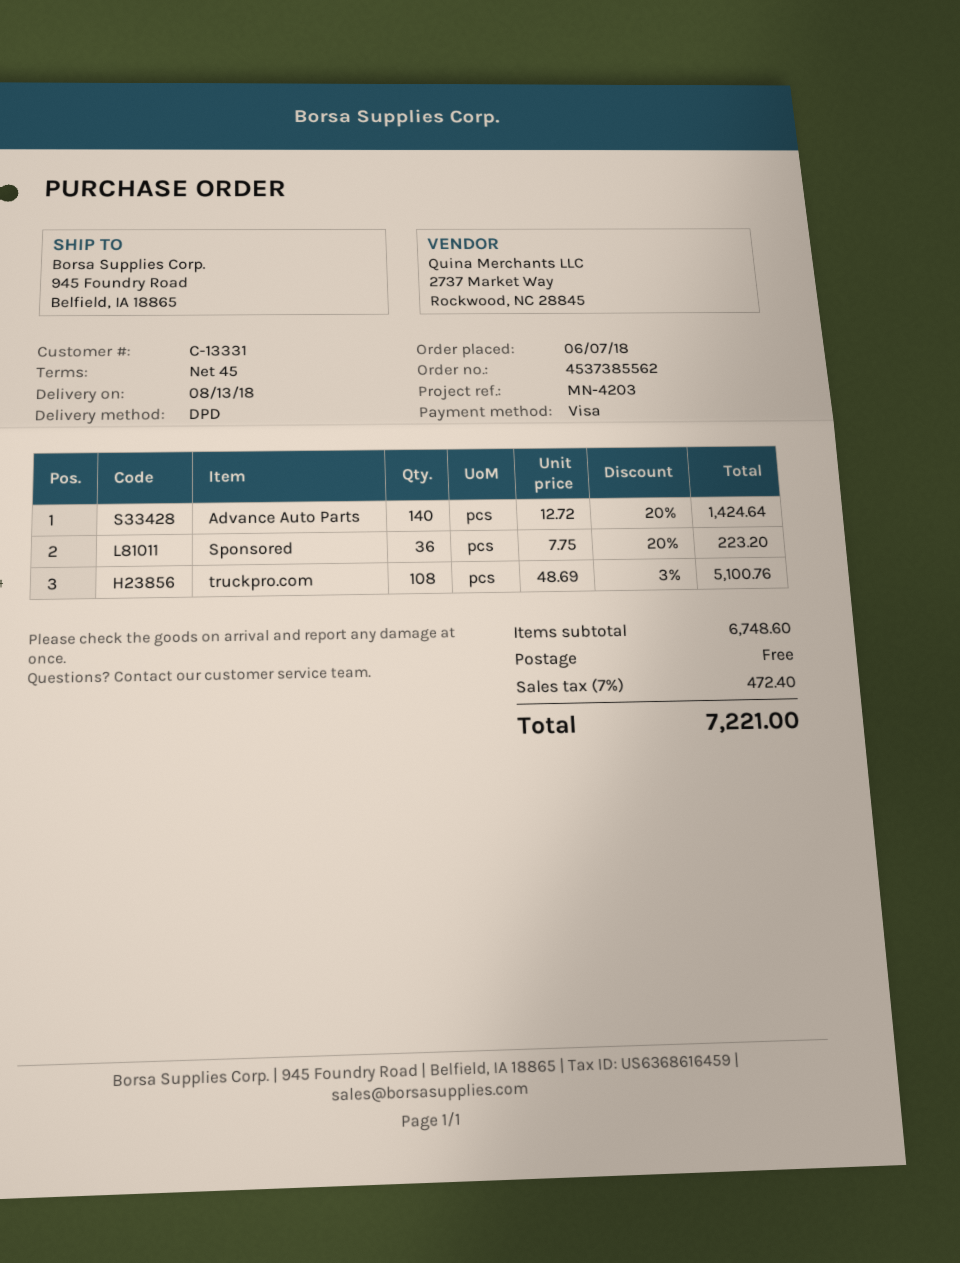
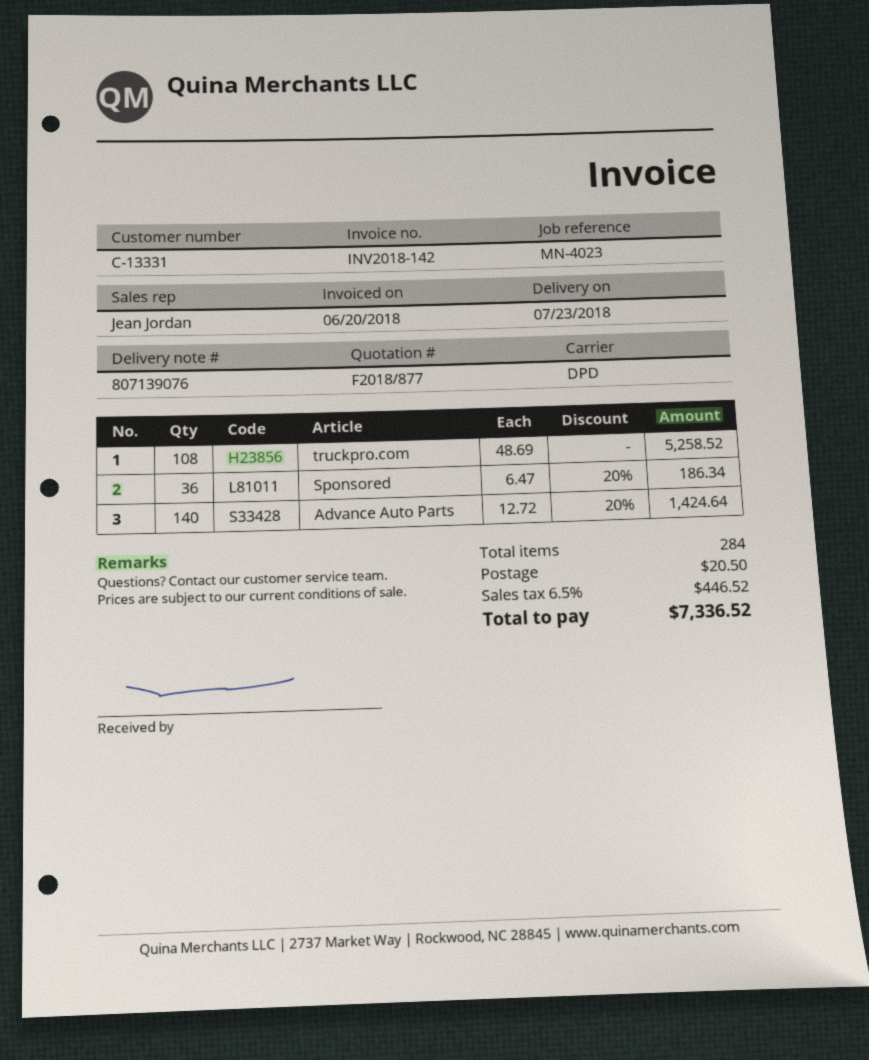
delivery date: 2018-08-13 -> 2018-07-23
reference: MN-4203 -> MN-4023
Sponsored: 36 x 7.75 - 20% = 223.20 -> 36 x 6.47 - 20% = 186.34
truckpro.com: 108 x 48.69 - 3% = 5100.76 -> 108 x 48.69 = 5258.52
shipping: 0.00 -> 20.50
tax: 7% = 472.40 -> 6.5% = 446.52
total: 7221.00 -> 7336.52

